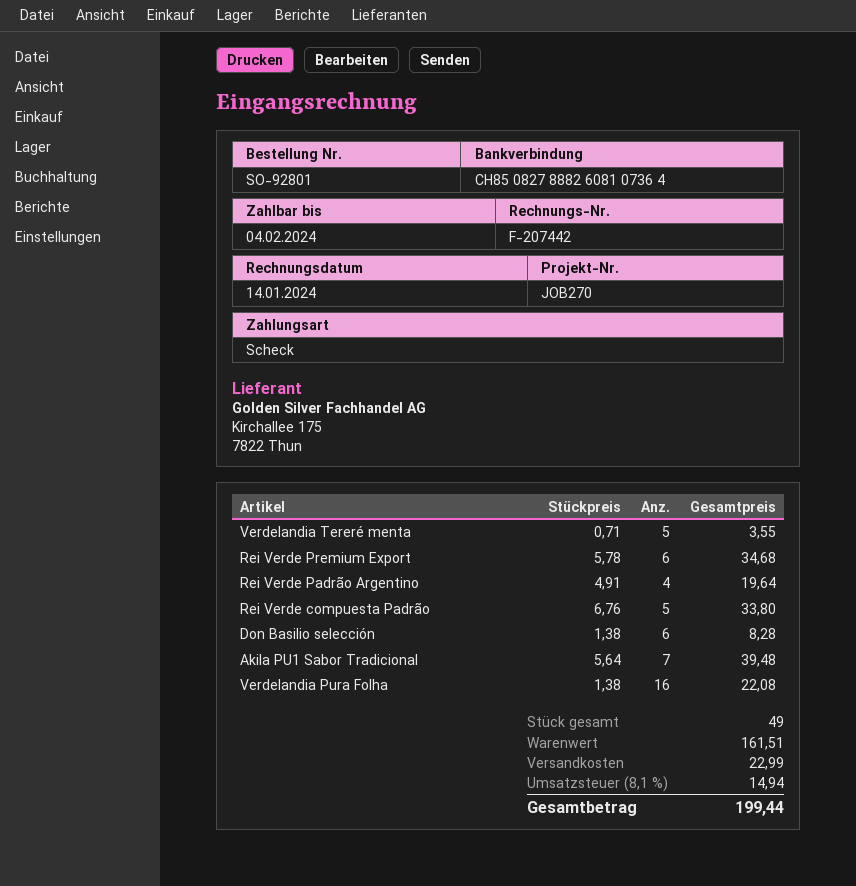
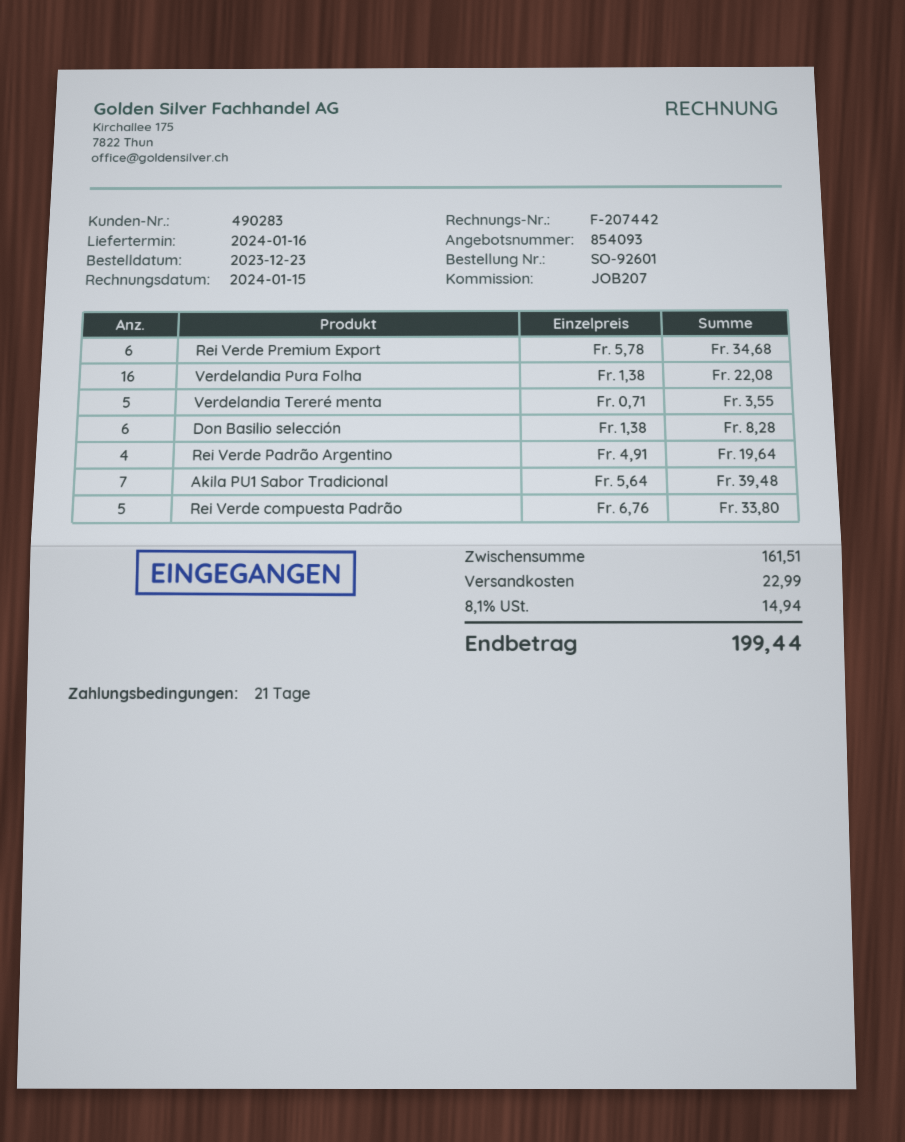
order number: SO-92801 -> SO-92601
invoice date: 2024-01-14 -> 2024-01-15
reference: JOB270 -> JOB207

